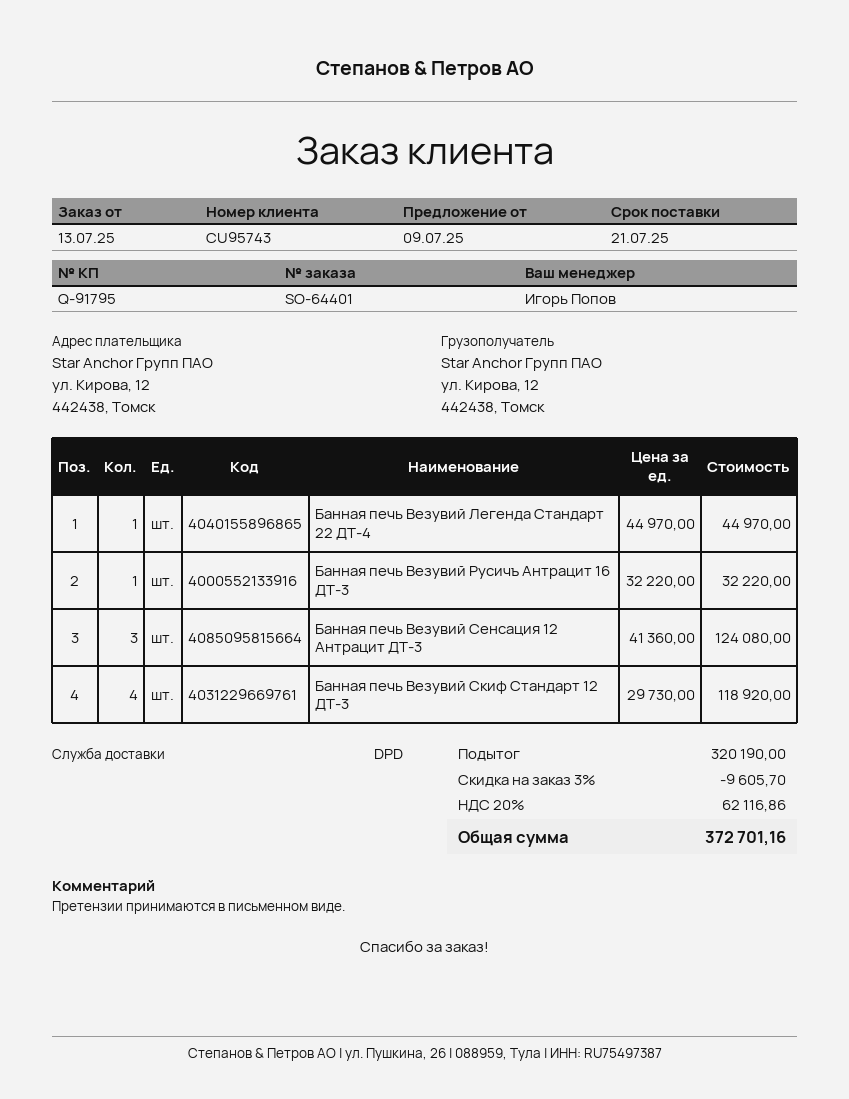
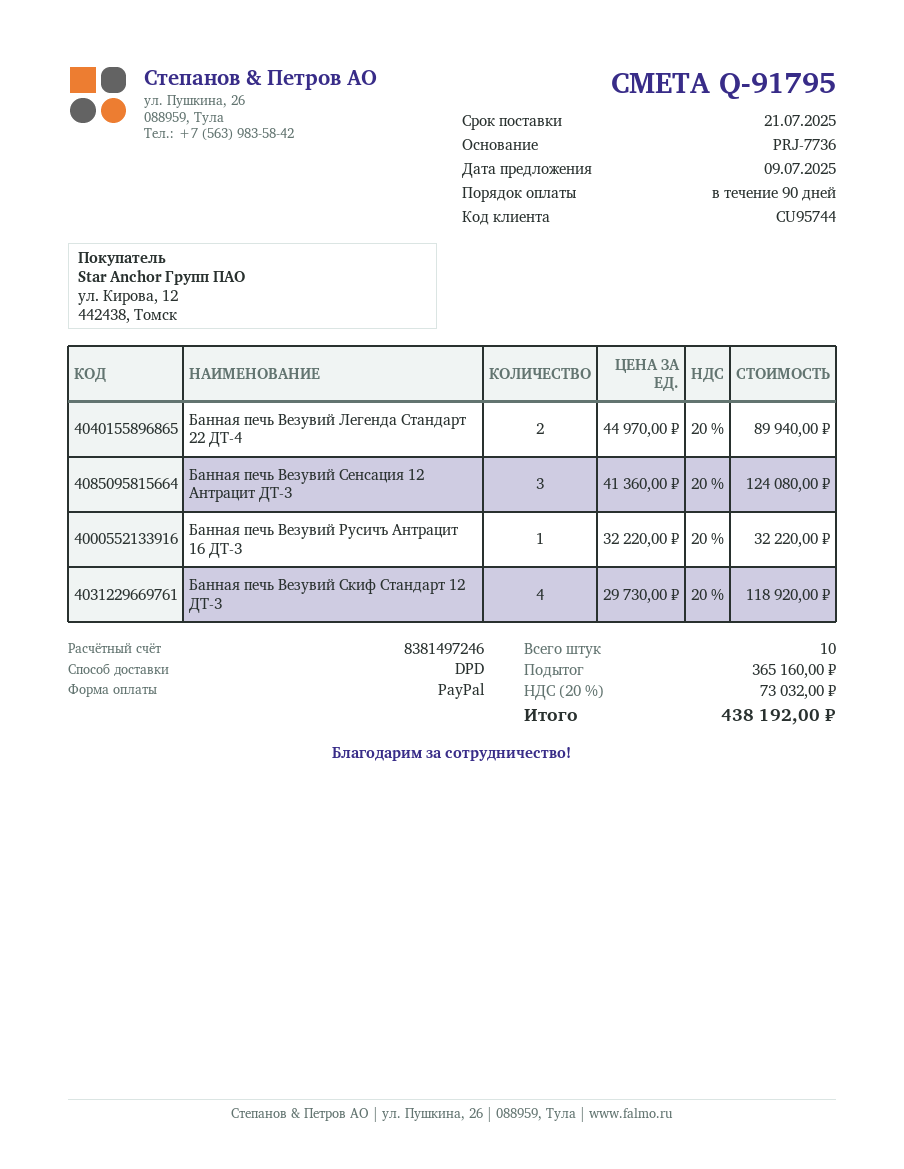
customer number: CU95743 -> CU95744
Банная печь Везувий Легенда Стандарт 22 ДТ-4: 1 x 44970.00 = 44970.00 -> 2 x 44970.00 = 89940.00
subtotal: 320190.00 -> 365160.00
discount: 3% = 9605.70 -> none
tax: 20% = 62116.86 -> 20% = 73032.00
total: 372701.16 -> 438192.00

